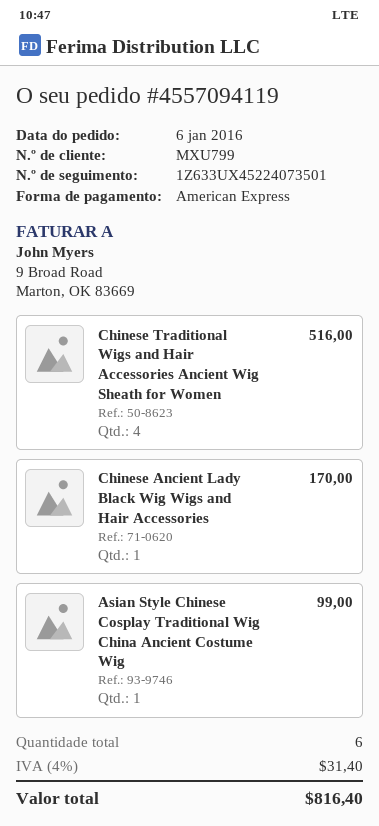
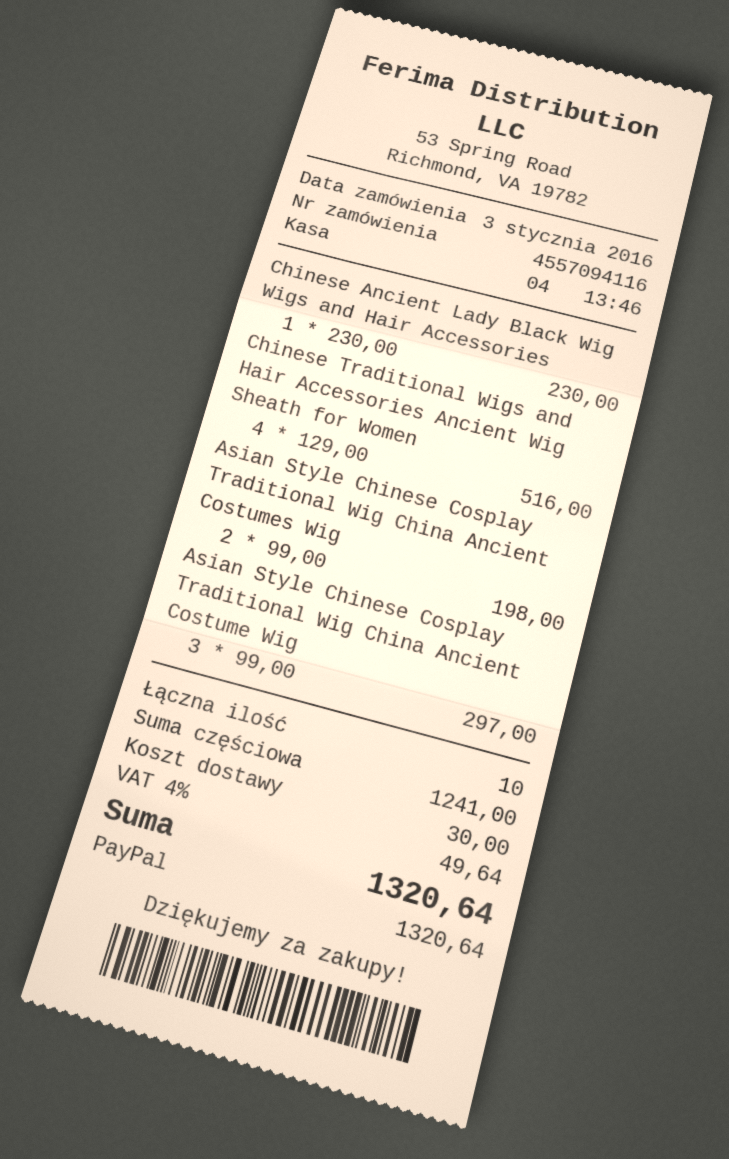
order number: 4557094119 -> 4557094116
order date: 2016-01-06 -> 2016-01-03
payment method: American Express -> PayPal
Chinese Ancient Lady Black Wig Wigs and Hair Accessories: 1 for 170.00 -> 1 for 230.00
Asian Style Chinese Cosplay Traditional Wig China Ancient Costume Wig: 1 for 99.00 -> 3 for 297.00
Asian Style Chinese Cosplay Traditional Wig China Ancient Costumes Wig: none -> 2 for 198.00
total quantity: 6 -> 10
shipping: none -> 30.00
tax: 4% = 31.40 -> 4% = 49.64
total: 816.40 -> 1320.64

